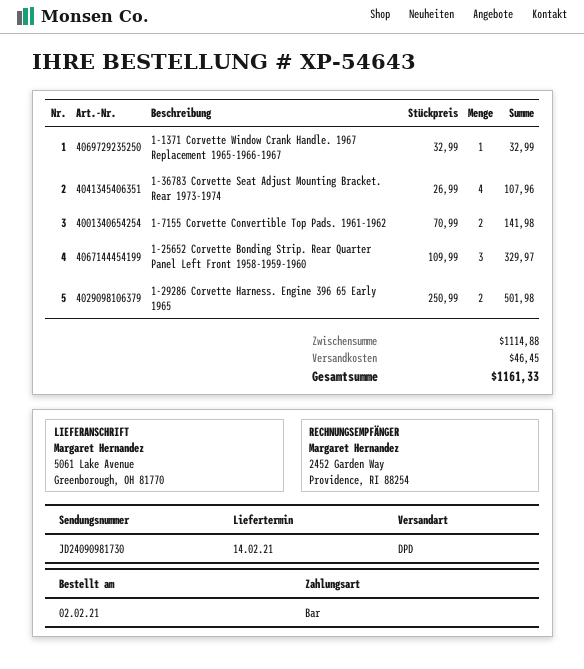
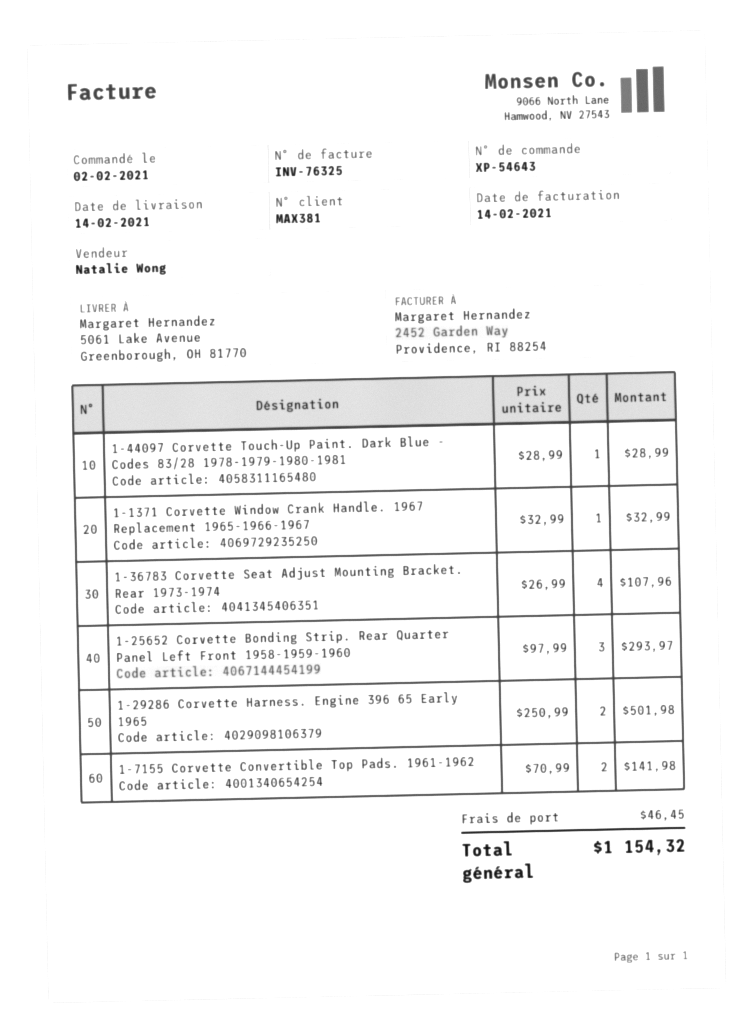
1-25652 Corvette Bonding Strip. Rear Quarter Panel Left Front 1958-1959-1960: 3 x 109.99 = 329.97 -> 3 x 97.99 = 293.97
1-44097 Corvette Touch-Up Paint. Dark Blue - Codes 83/28 1978-1979-1980-1981: none -> 1 x 28.99 = 28.99
total: 1161.33 -> 1154.32

